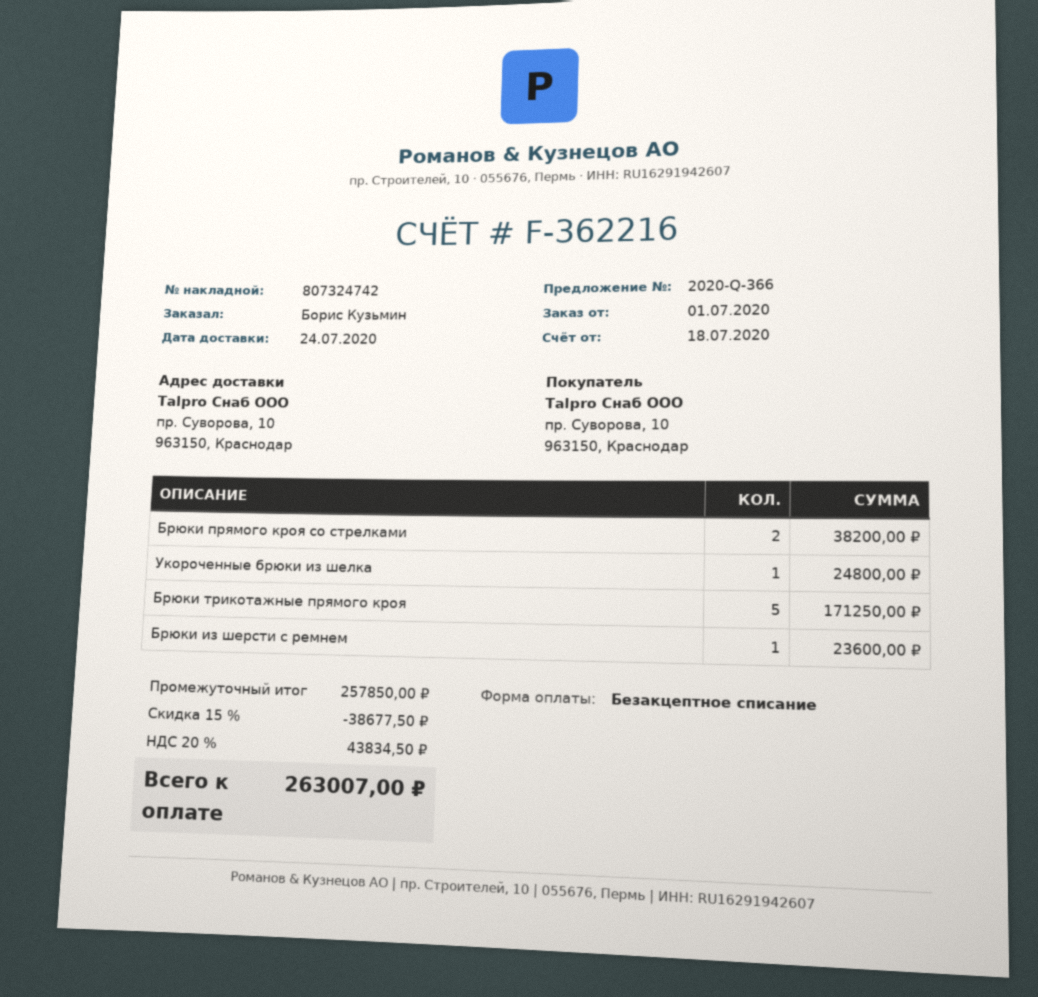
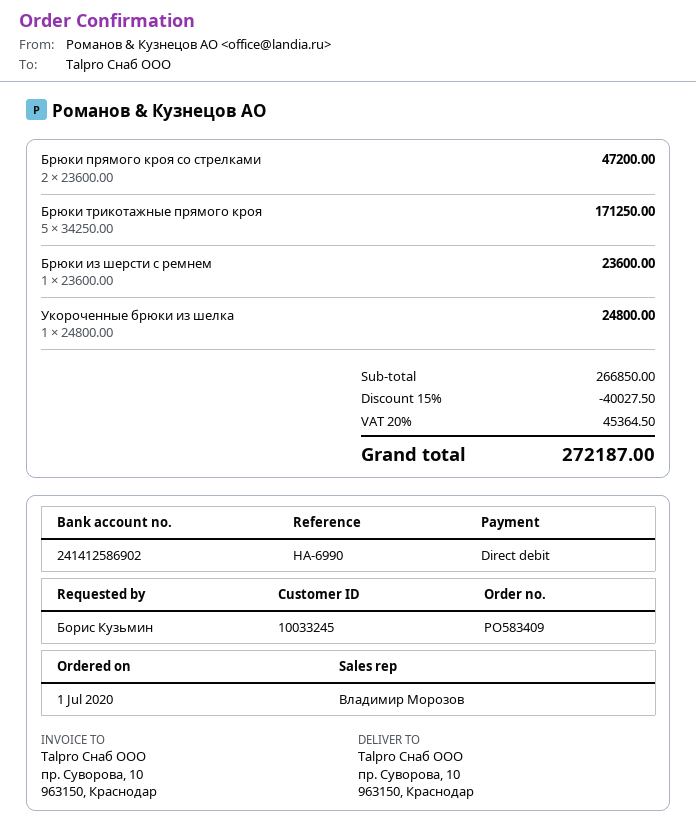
Брюки прямого кроя со стрелками: 2 for 38200.00 -> 2 for 47200.00
subtotal: 257850.00 -> 266850.00
discount: 15% = 38677.50 -> 15% = 40027.50
tax: 20% = 43834.50 -> 20% = 45364.50
total: 263007.00 -> 272187.00

